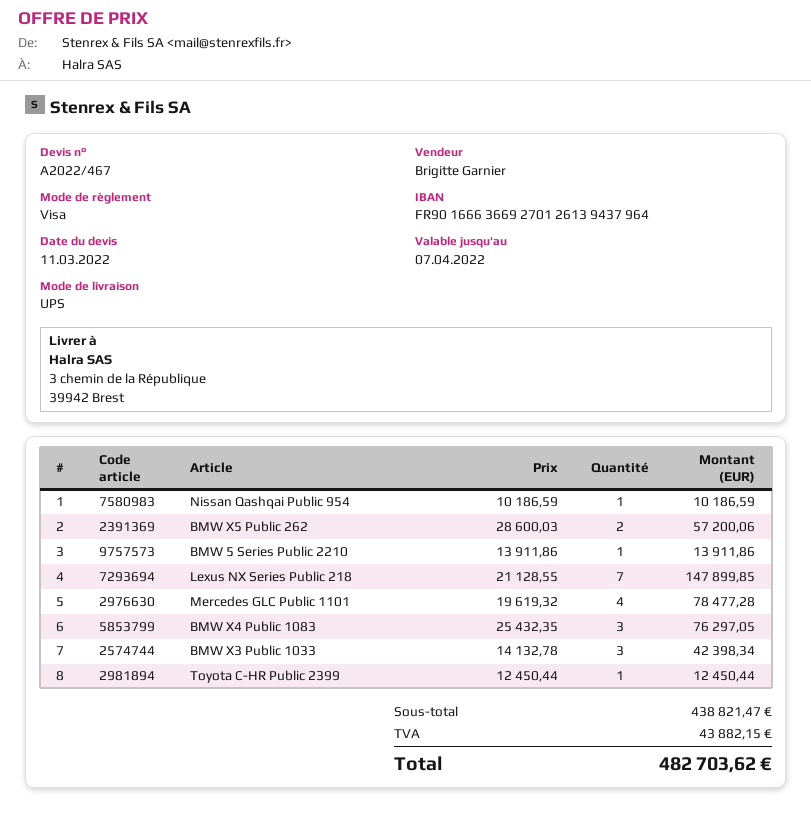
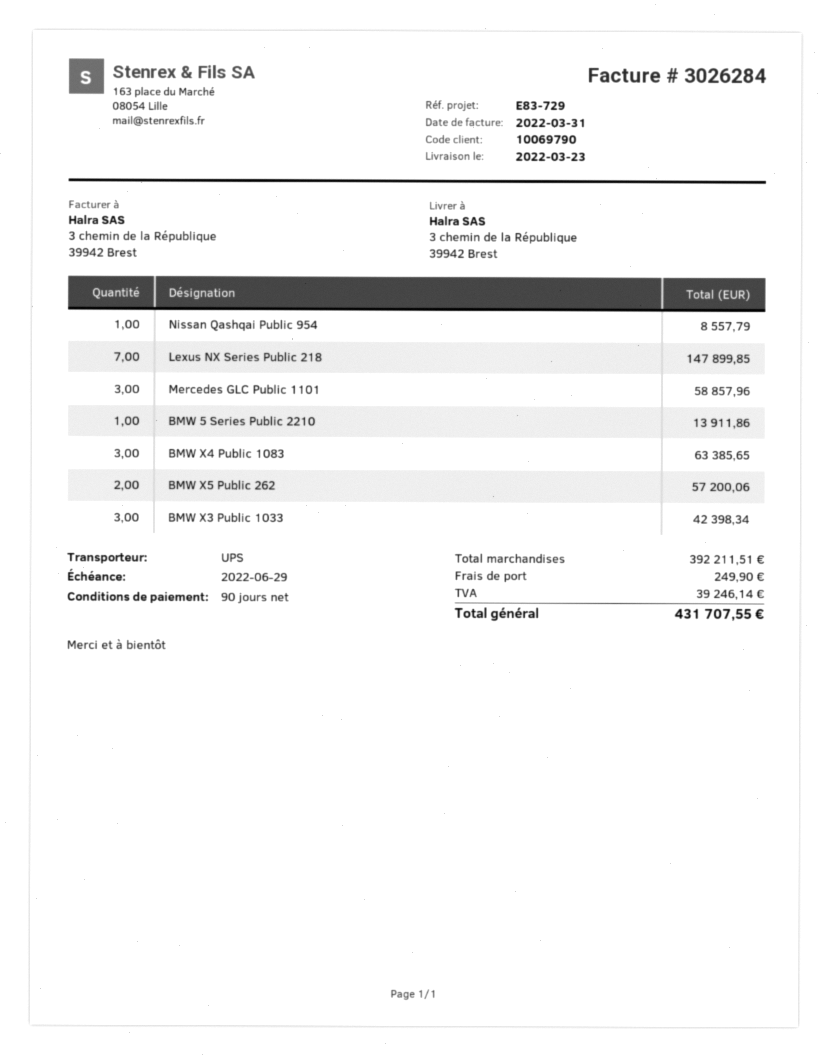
Nissan Qashqai Public 954: 1 for 10186.59 -> 1 for 8557.79
Mercedes GLC Public 1101: 4 for 78477.28 -> 3 for 58857.96
BMW X4 Public 1083: 3 for 76297.05 -> 3 for 63385.65
Toyota C-HR Public 2399: 1 for 12450.44 -> none
subtotal: 438821.47 -> 392211.51
shipping: none -> 249.90
tax: 43882.15 -> 39246.14
total: 482703.62 -> 431707.55

